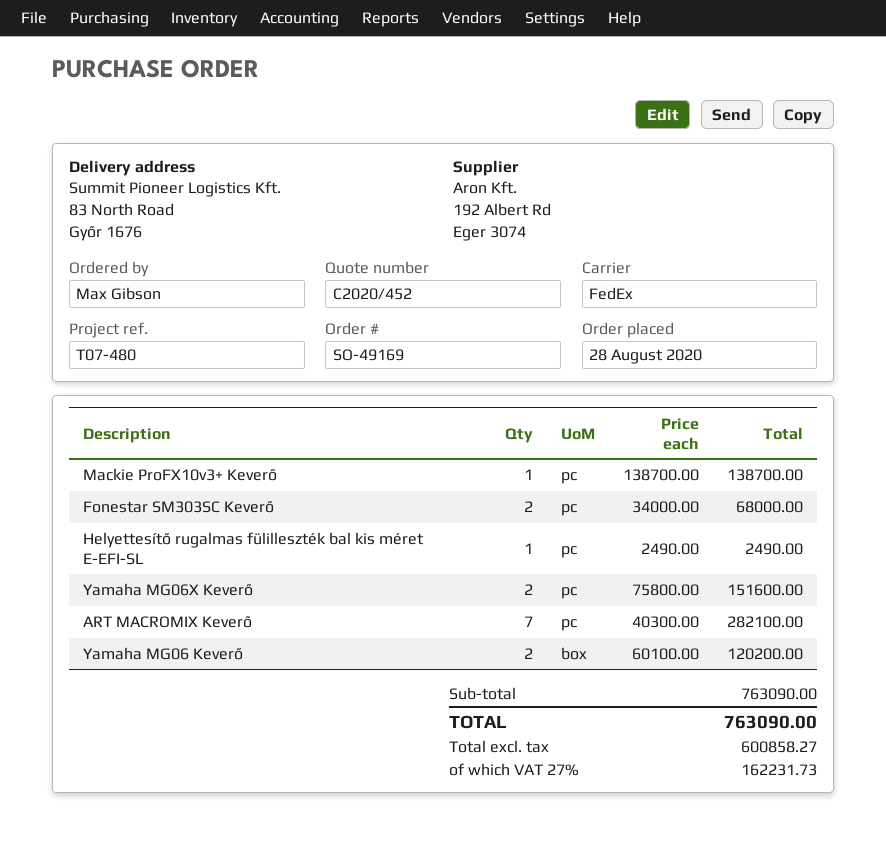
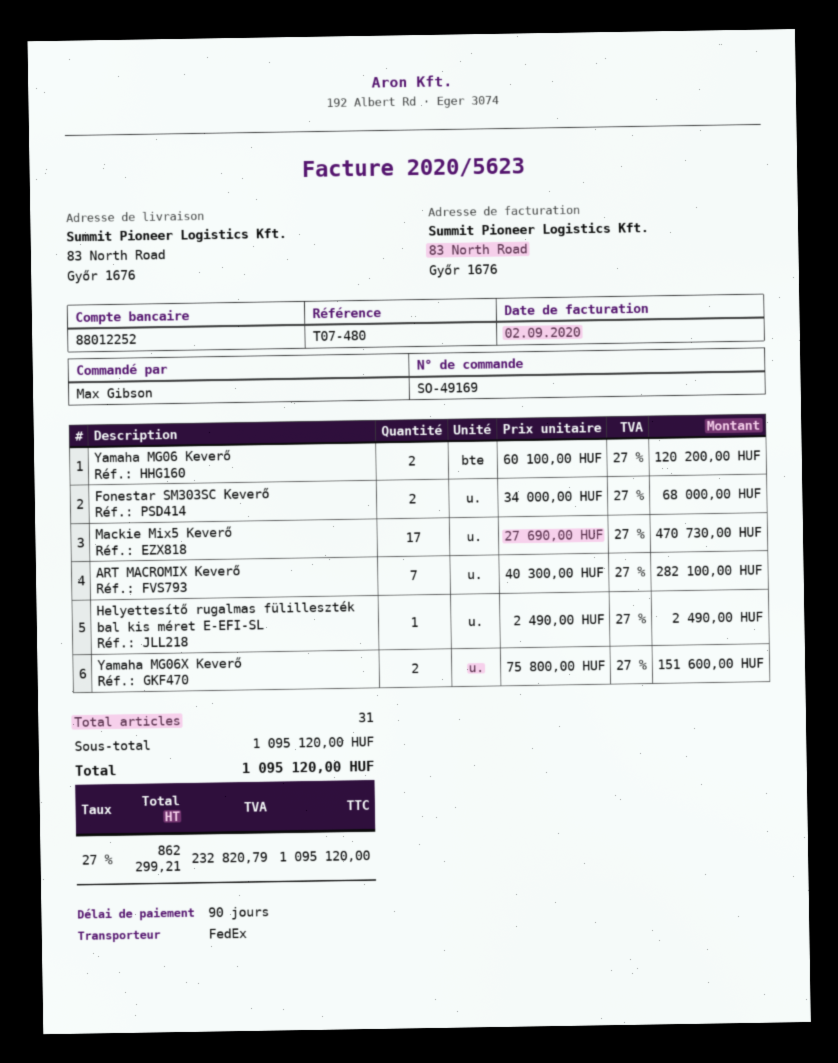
Mackie ProFX10v3+ Keverő: 1 x 138700.00 = 138700.00 -> none
Mackie Mix5 Keverő: none -> 17 x 27690.00 = 470730.00
subtotal: 763090.00 -> 1095120.00
net: 600858.27 -> 862299.21
tax: 27% = 162231.73 -> 27% = 232820.79
total: 763090.00 -> 1095120.00

